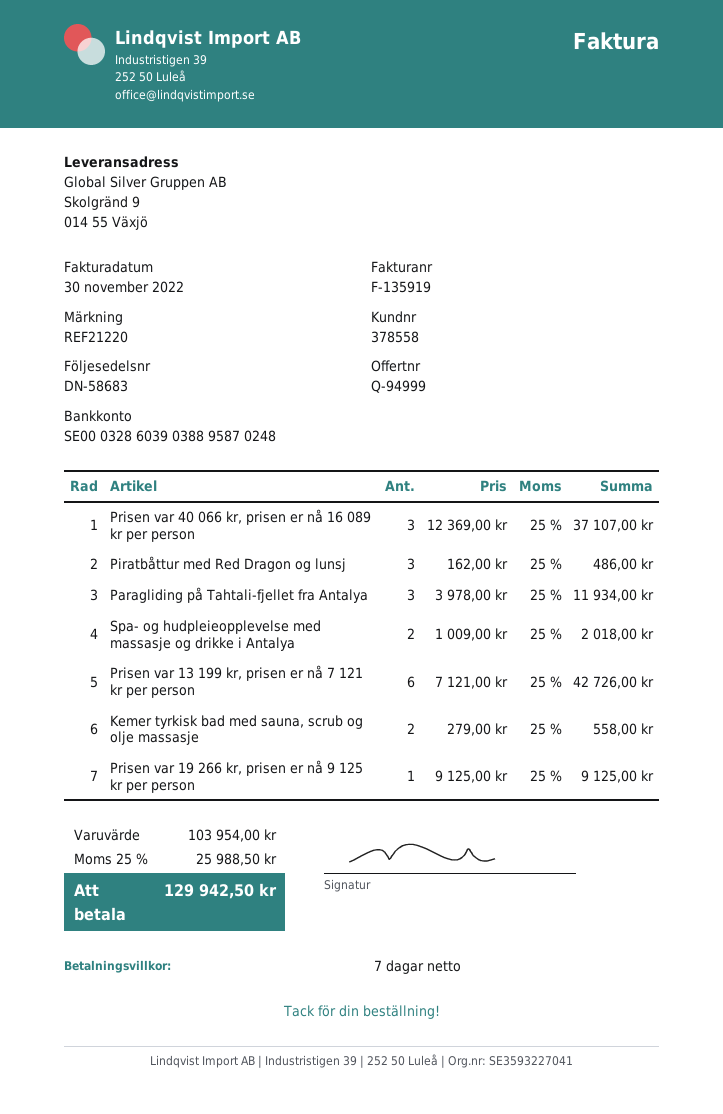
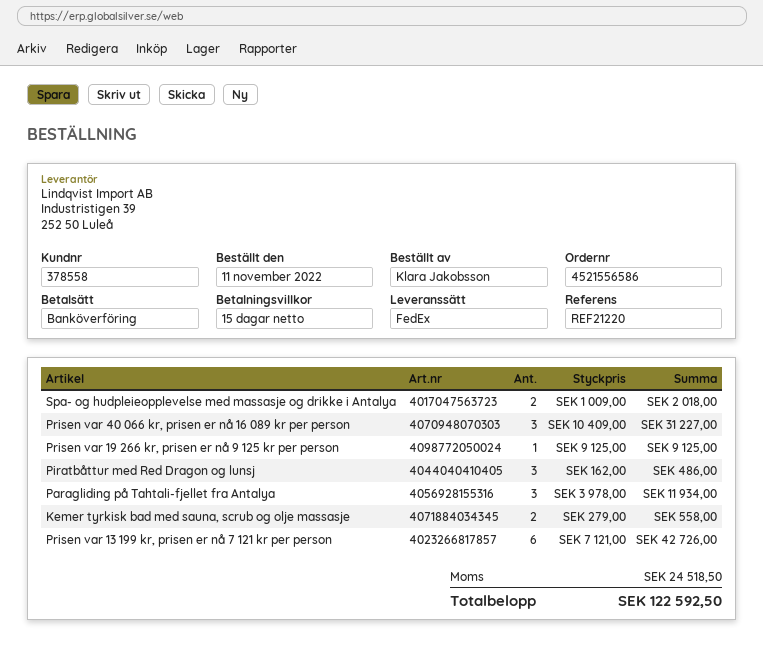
payment terms: 7 days -> 15 days
Prisen var 40 066 kr, prisen er nå 16 089 kr per person: 3 x 12369.00 = 37107.00 -> 3 x 10409.00 = 31227.00
tax: 25988.50 -> 24518.50
total: 129942.50 -> 122592.50

